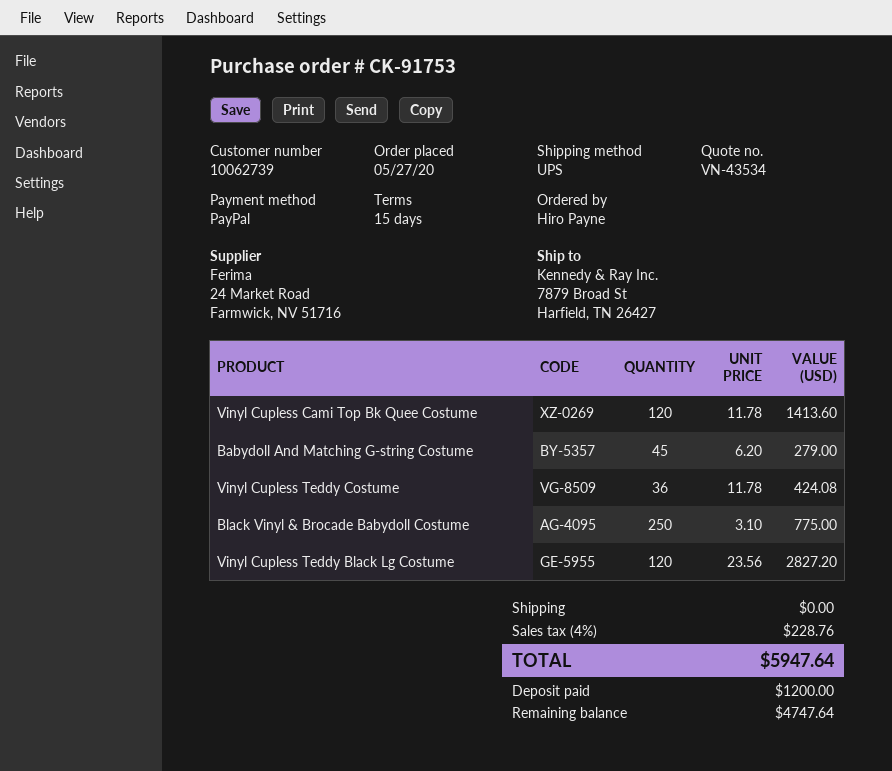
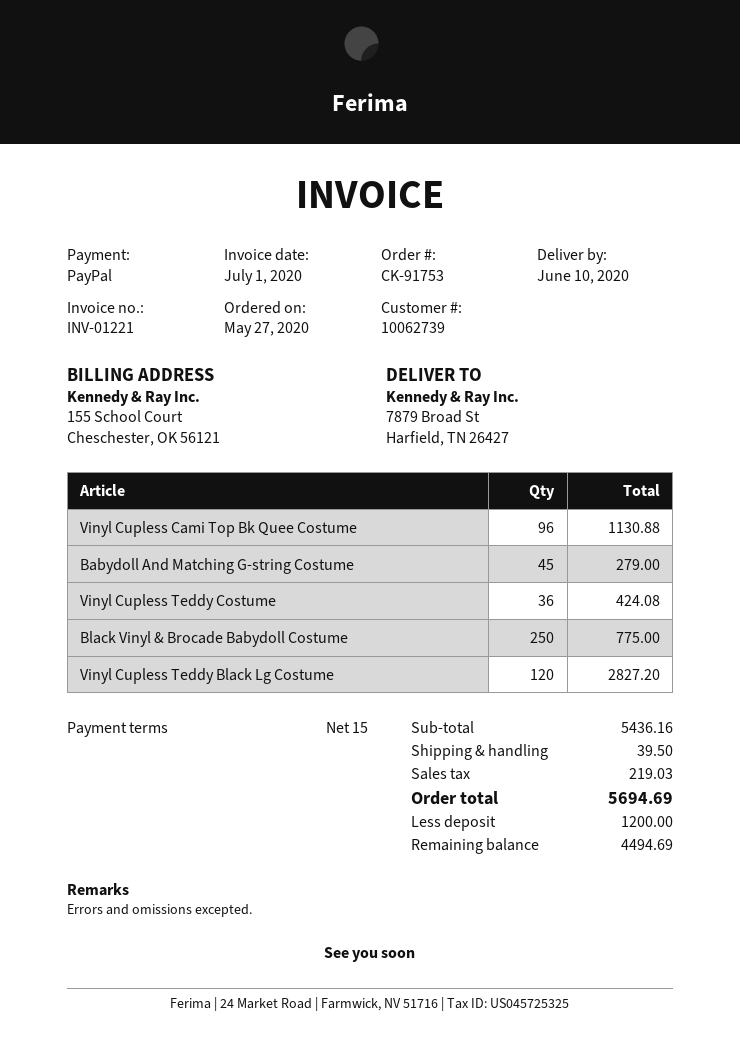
Vinyl Cupless Cami Top Bk Quee Costume: 120 for 1413.60 -> 96 for 1130.88
shipping: 0.00 -> 39.50
tax: 228.76 -> 219.03
total: 5947.64 -> 5694.69
balance: 4747.64 -> 4494.69

